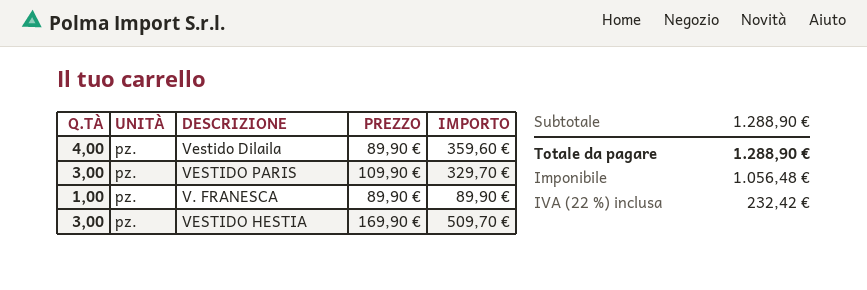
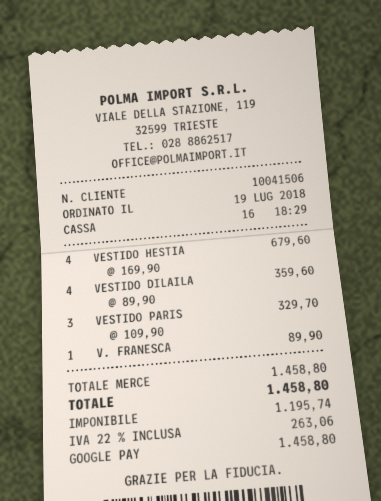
VESTIDO HESTIA: 3 x 169.90 = 509.70 -> 4 x 169.90 = 679.60
subtotal: 1288.90 -> 1458.80
net: 1056.48 -> 1195.74
tax: 22% = 232.42 -> 22% = 263.06
total: 1288.90 -> 1458.80

